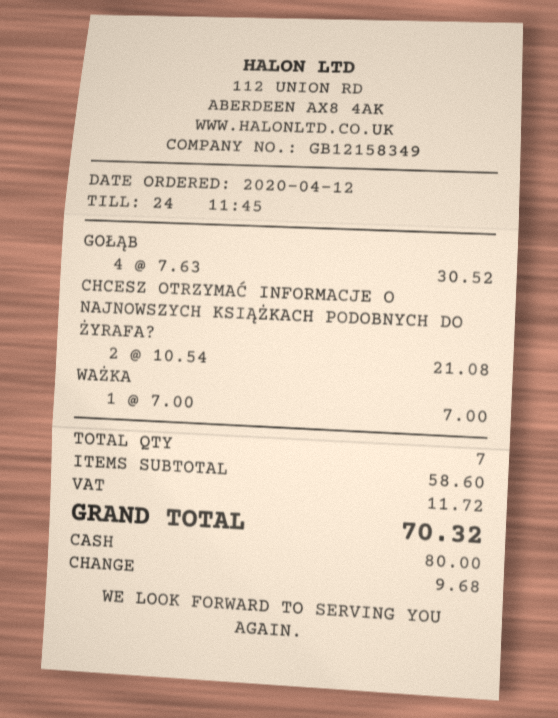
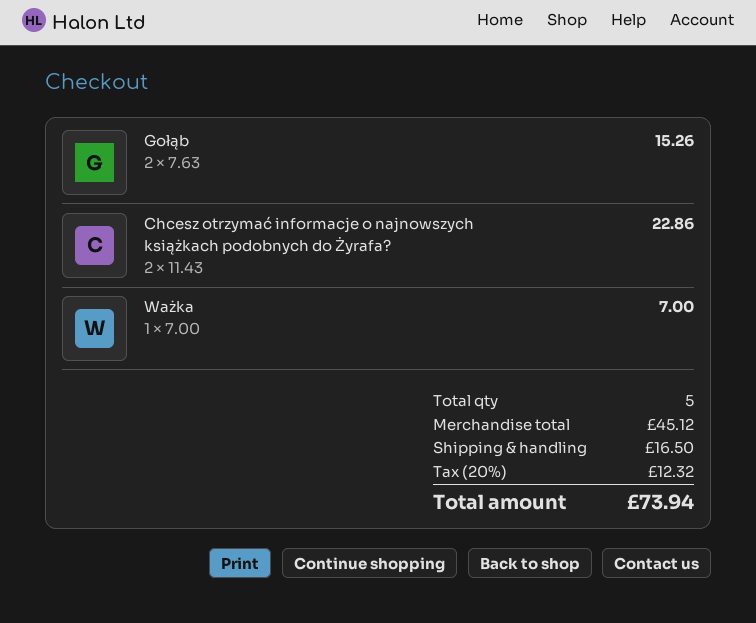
GOŁĄB: 4 x 7.63 = 30.52 -> 2 x 7.63 = 15.26
CHCESZ OTRZYMAĆ INFORMACJE O NAJNOWSZYCH KSIĄŻKACH PODOBNYCH DO ŻYRAFA?: 2 x 10.54 = 21.08 -> 2 x 11.43 = 22.86
total quantity: 7 -> 5
subtotal: 58.60 -> 45.12
shipping: none -> 16.50
tax: 11.72 -> 12.32
total: 70.32 -> 73.94

